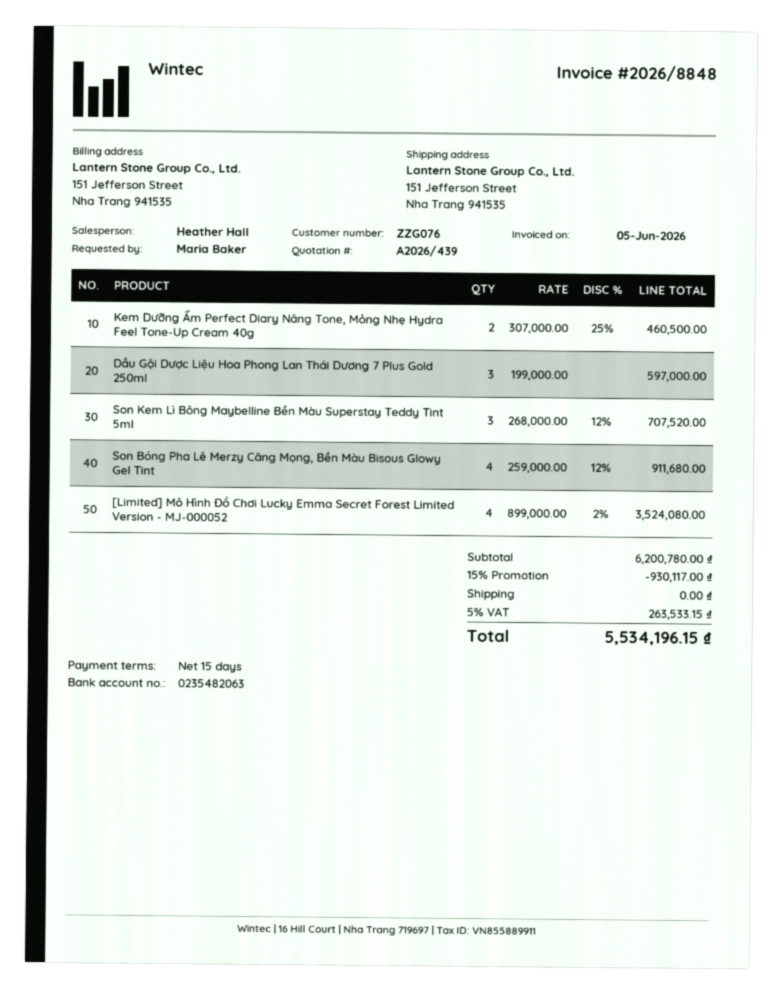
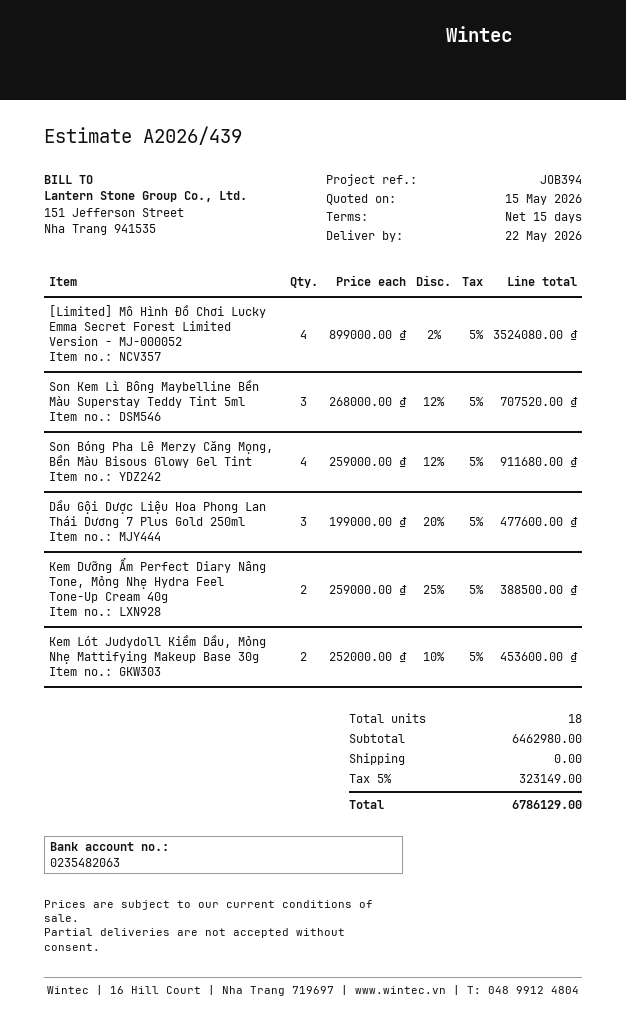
Kem Dưỡng Ẩm Perfect Diary Nâng Tone, Mỏng Nhẹ Hydra Feel Tone-Up Cream 40g: 2 x 307000.00 - 25% = 460500.00 -> 2 x 259000.00 - 25% = 388500.00
Dầu Gội Dược Liệu Hoa Phong Lan Thái Dương 7 Plus Gold 250ml: 3 x 199000.00 = 597000.00 -> 3 x 199000.00 - 20% = 477600.00
Kem Lót Judydoll Kiềm Dầu, Mỏng Nhẹ Mattifying Makeup Base 30g: none -> 2 x 252000.00 - 10% = 453600.00
subtotal: 6200780.00 -> 6462980.00
discount: 15% = 930117.00 -> none
tax: 5% = 263533.15 -> 5% = 323149.00
total: 5534196.15 -> 6786129.00

